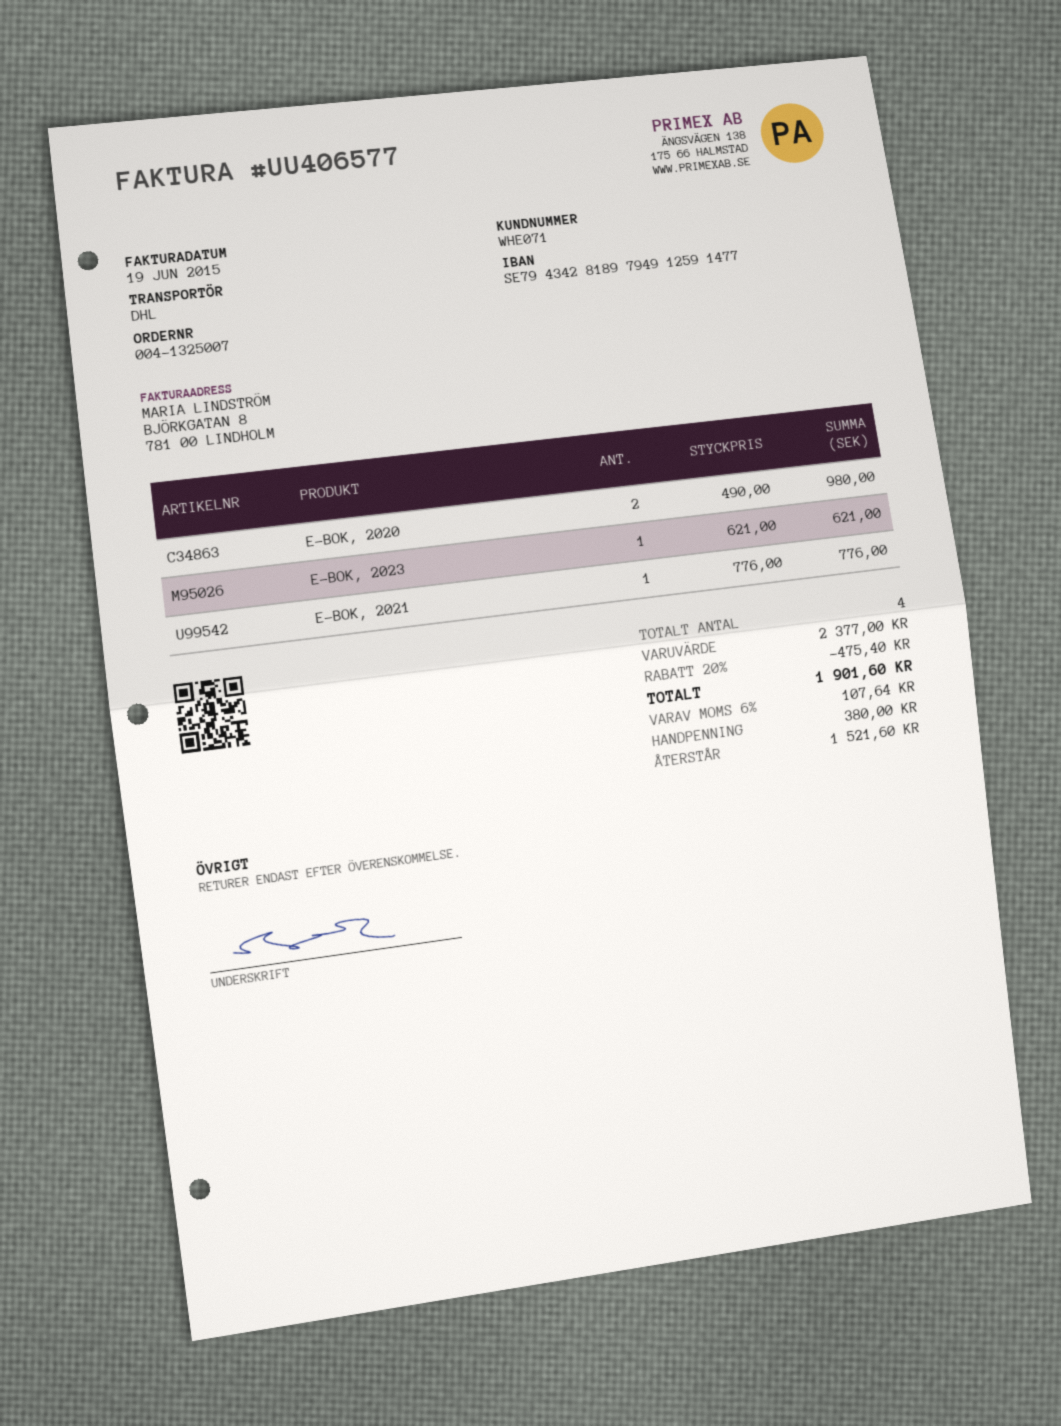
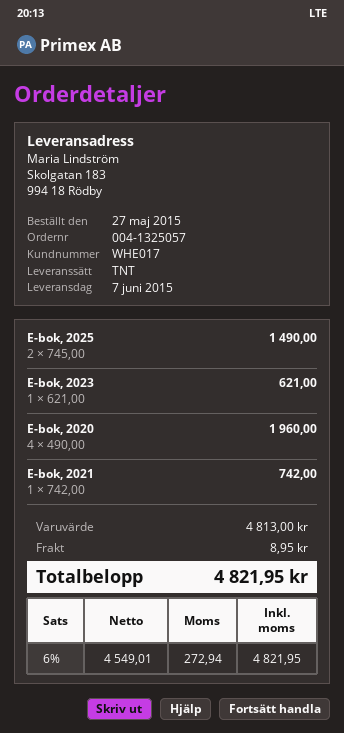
order number: 004-1325007 -> 004-1325057
customer number: WHE071 -> WHE017
shipping method: DHL -> TNT
E-BOK, 2020: 2 x 490.00 = 980.00 -> 4 x 490.00 = 1960.00
E-BOK, 2021: 1 x 776.00 = 776.00 -> 1 x 742.00 = 742.00
E-bok, 2025: none -> 2 x 745.00 = 1490.00
subtotal: 2377.00 -> 4813.00
discount: 20% = 475.40 -> none
shipping: none -> 8.95
tax: 6% = 107.64 -> 6% = 272.94
total: 1901.60 -> 4821.95

